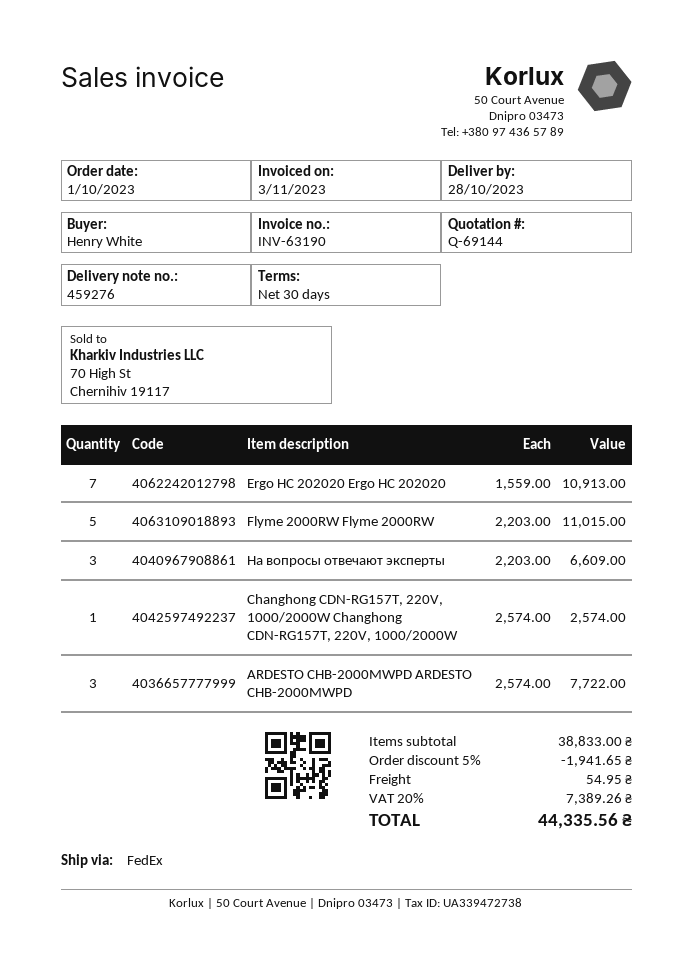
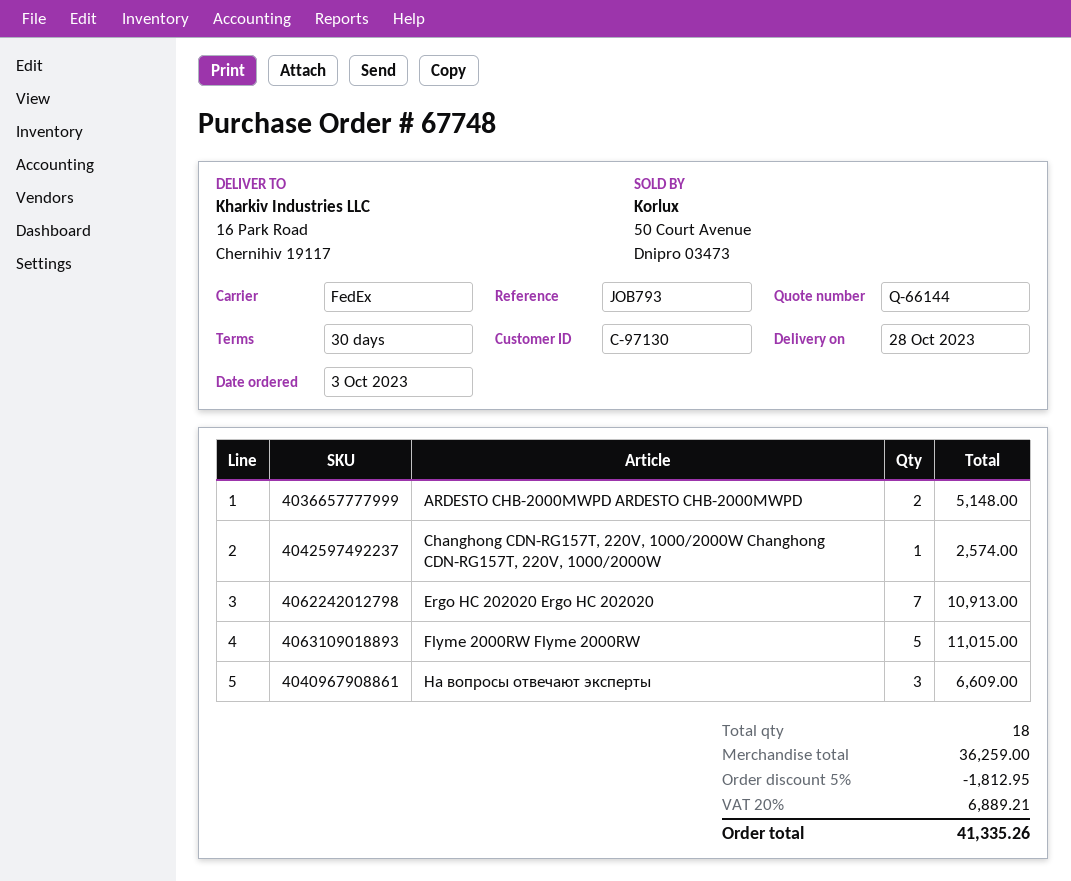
quote number: Q-69144 -> Q-66144
order date: 2023-10-01 -> 2023-10-03
ARDESTO CHB-2000MWPD ARDESTO CHB-2000MWPD: 3 for 7722.00 -> 2 for 5148.00
subtotal: 38833.00 -> 36259.00
discount: 5% = 1941.65 -> 5% = 1812.95
shipping: 54.95 -> none
tax: 20% = 7389.26 -> 20% = 6889.21
total: 44335.56 -> 41335.26

